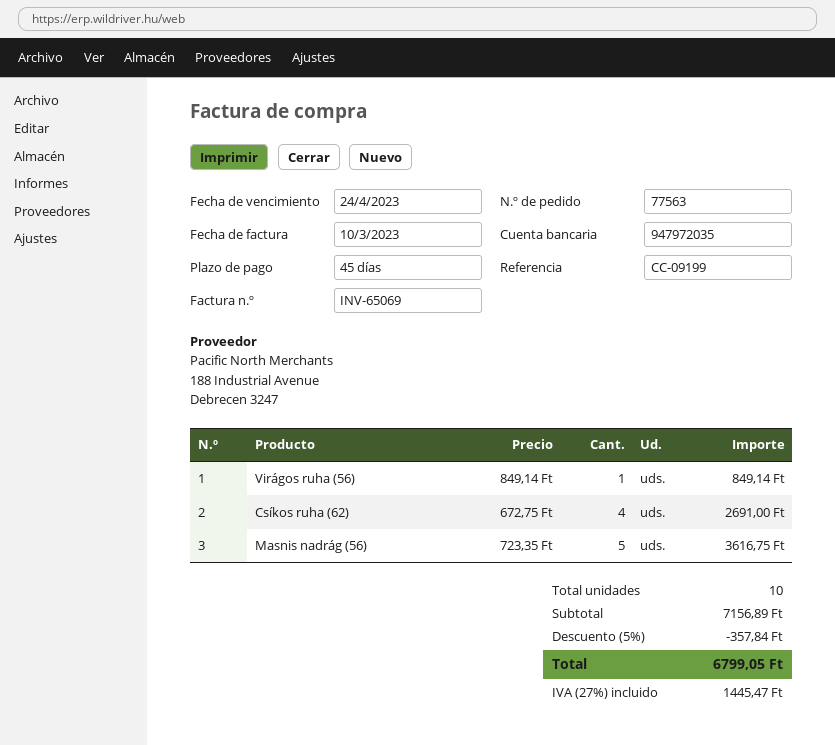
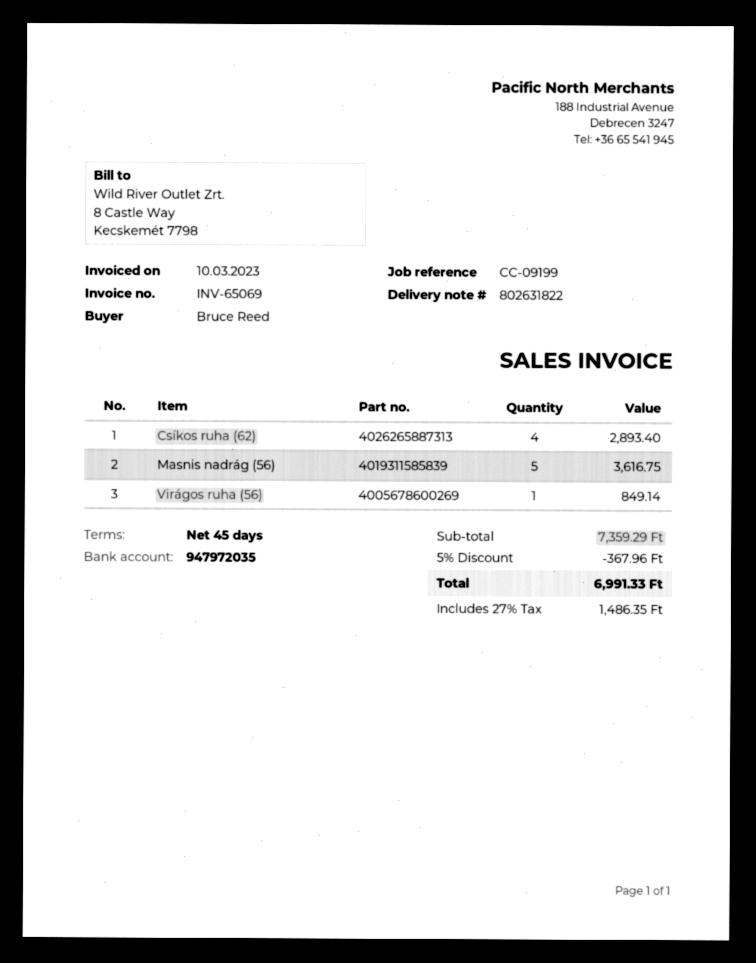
Csíkos ruha (62): 4 for 2691.00 -> 4 for 2893.40
subtotal: 7156.89 -> 7359.29
discount: 5% = 357.84 -> 5% = 367.96
tax: 27% = 1445.47 -> 27% = 1486.35
total: 6799.05 -> 6991.33

